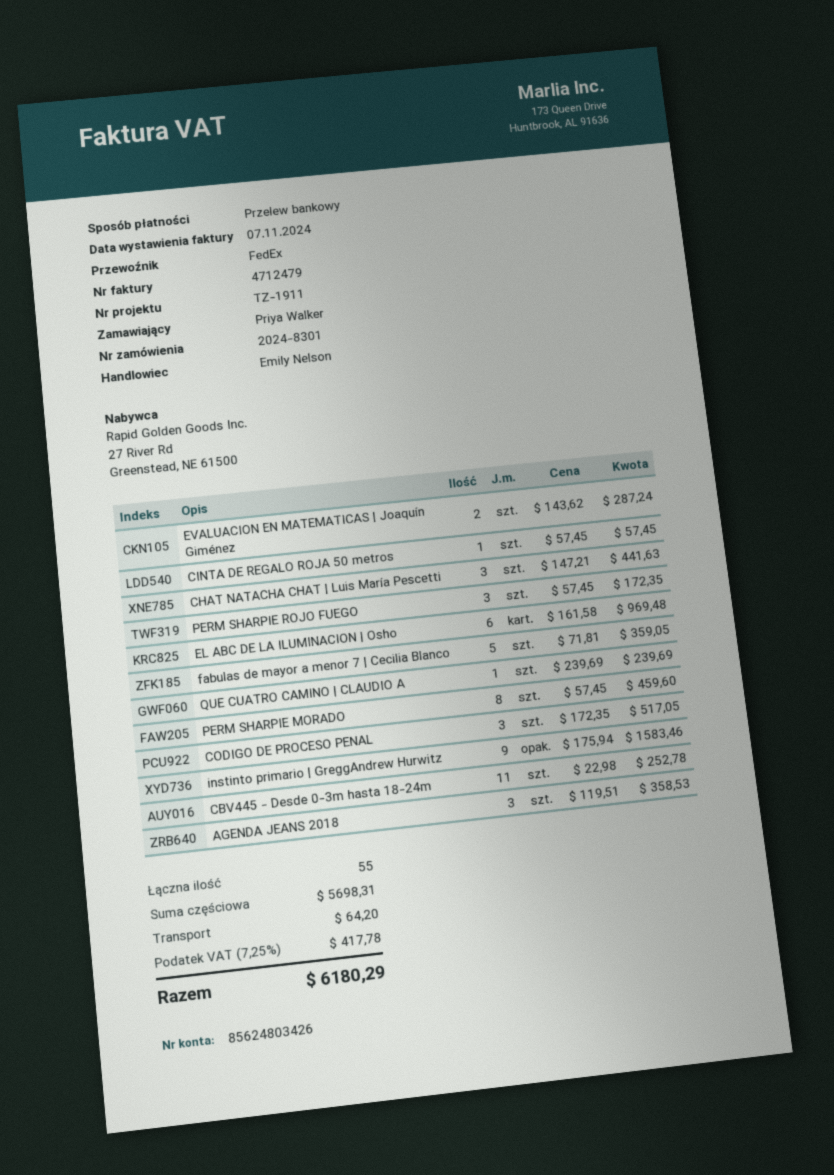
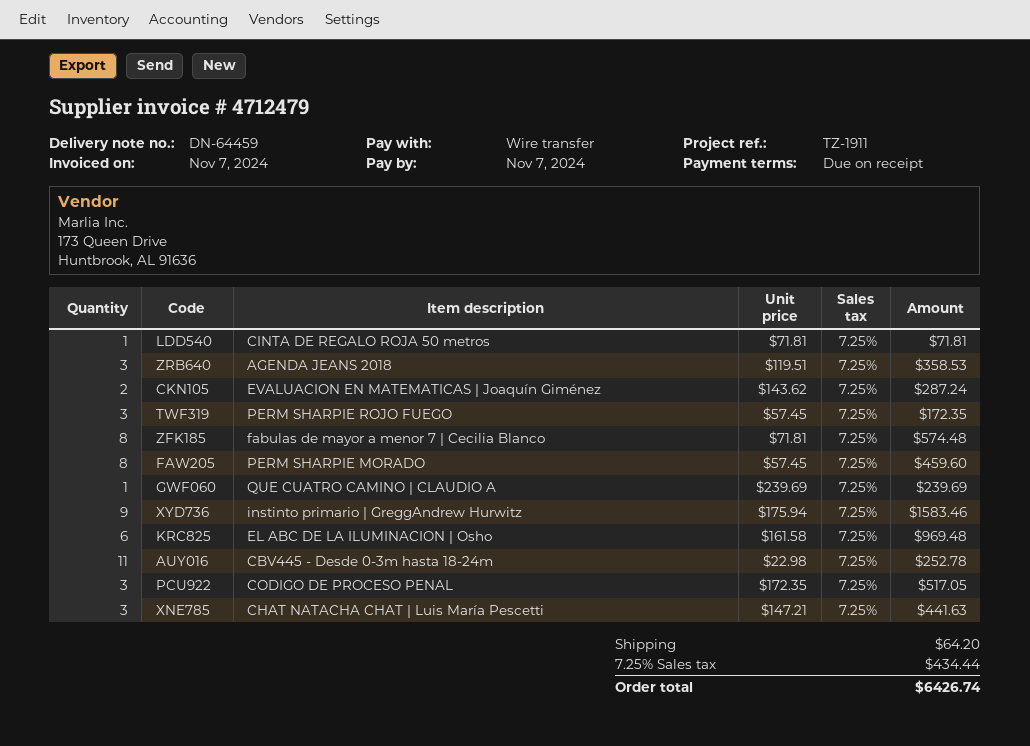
CINTA DE REGALO ROJA 50 metros: 1 x 57.45 = 57.45 -> 1 x 71.81 = 71.81
fabulas de mayor a menor 7 | Cecilia Blanco: 5 x 71.81 = 359.05 -> 8 x 71.81 = 574.48
tax: 7.25% = 417.78 -> 7.25% = 434.44
total: 6180.29 -> 6426.74

